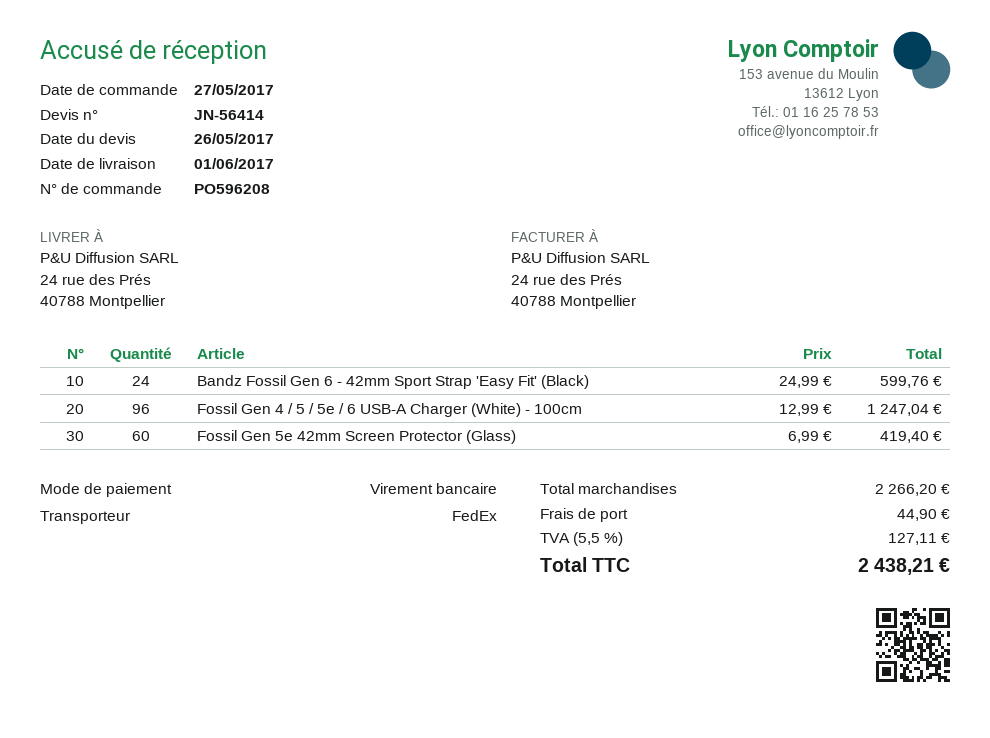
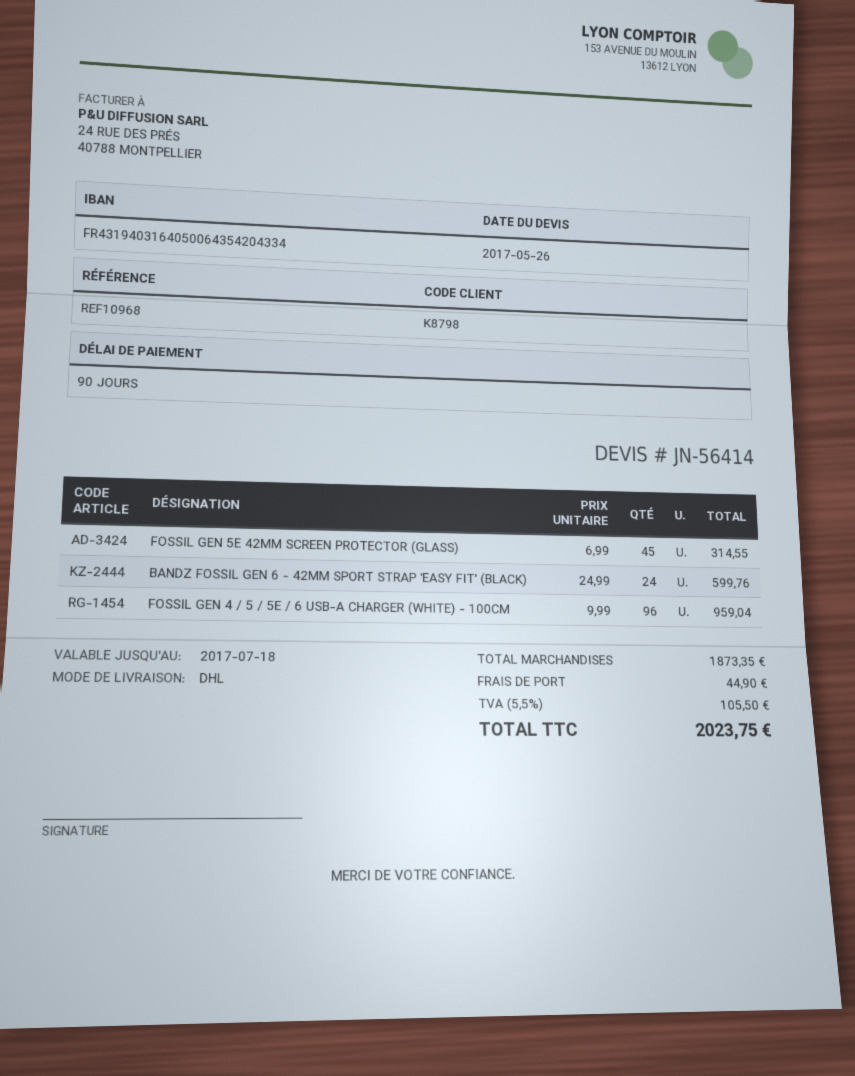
shipping method: FedEx -> DHL
Fossil Gen 4 / 5 / 5e / 6 USB-A Charger (White) - 100cm: 96 x 12.99 = 1247.04 -> 96 x 9.99 = 959.04
Fossil Gen 5e 42mm Screen Protector (Glass): 60 x 6.99 = 419.40 -> 45 x 6.99 = 314.55
subtotal: 2266.20 -> 1873.35
tax: 5.5% = 127.11 -> 5.5% = 105.50
total: 2438.21 -> 2023.75

